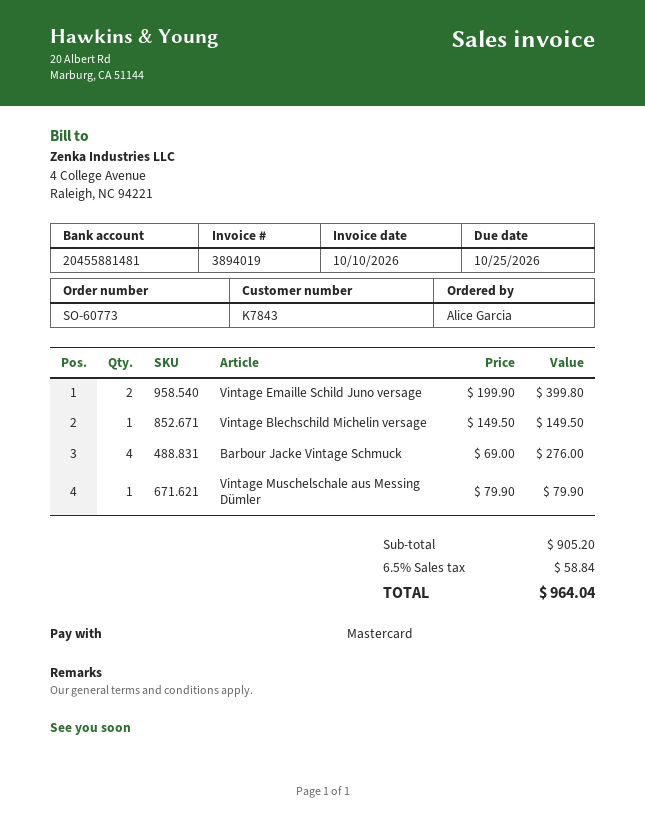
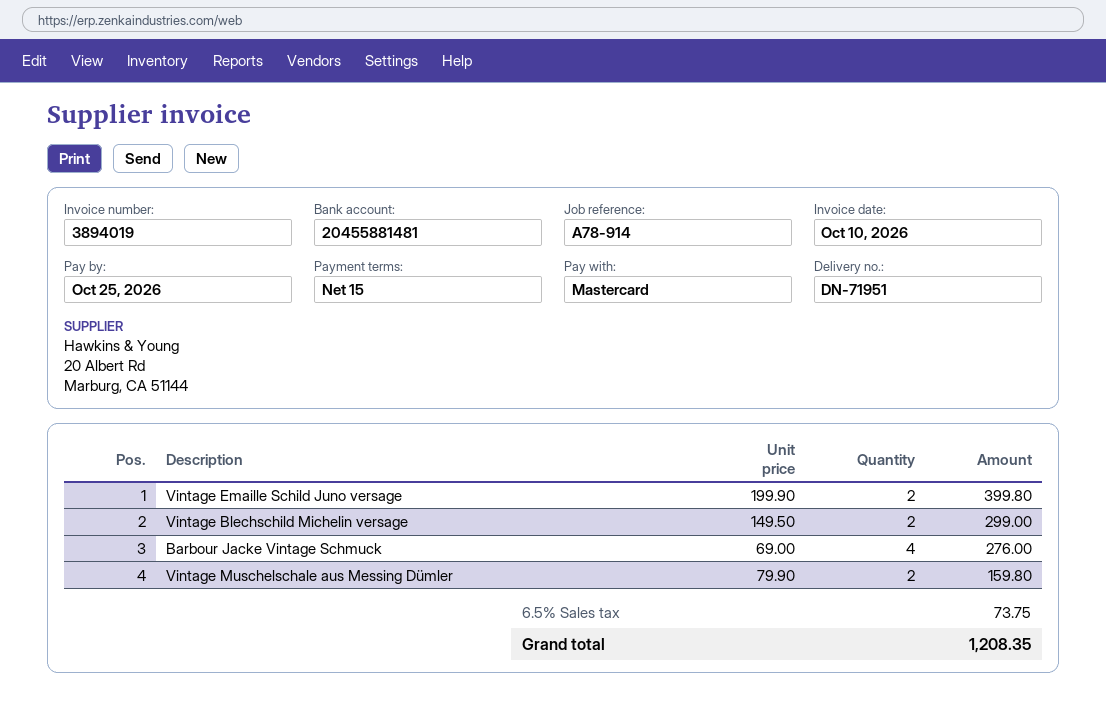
Vintage Blechschild Michelin versage: 1 x 149.50 = 149.50 -> 2 x 149.50 = 299.00
Vintage Muschelschale aus Messing Dümler: 1 x 79.90 = 79.90 -> 2 x 79.90 = 159.80
tax: 6.5% = 58.84 -> 6.5% = 73.75
total: 964.04 -> 1208.35

